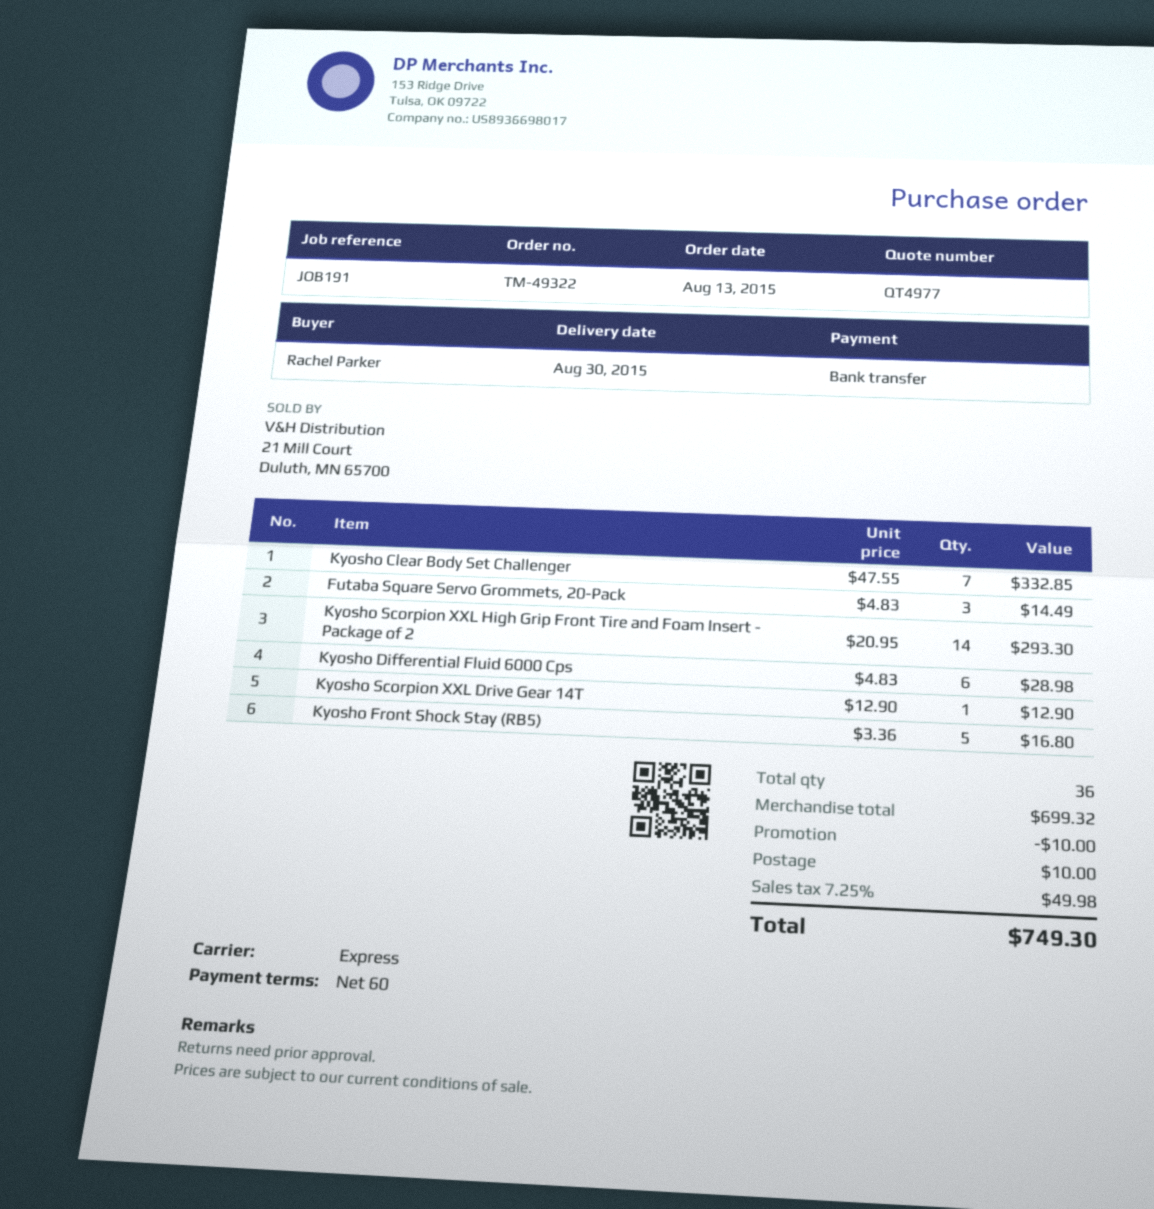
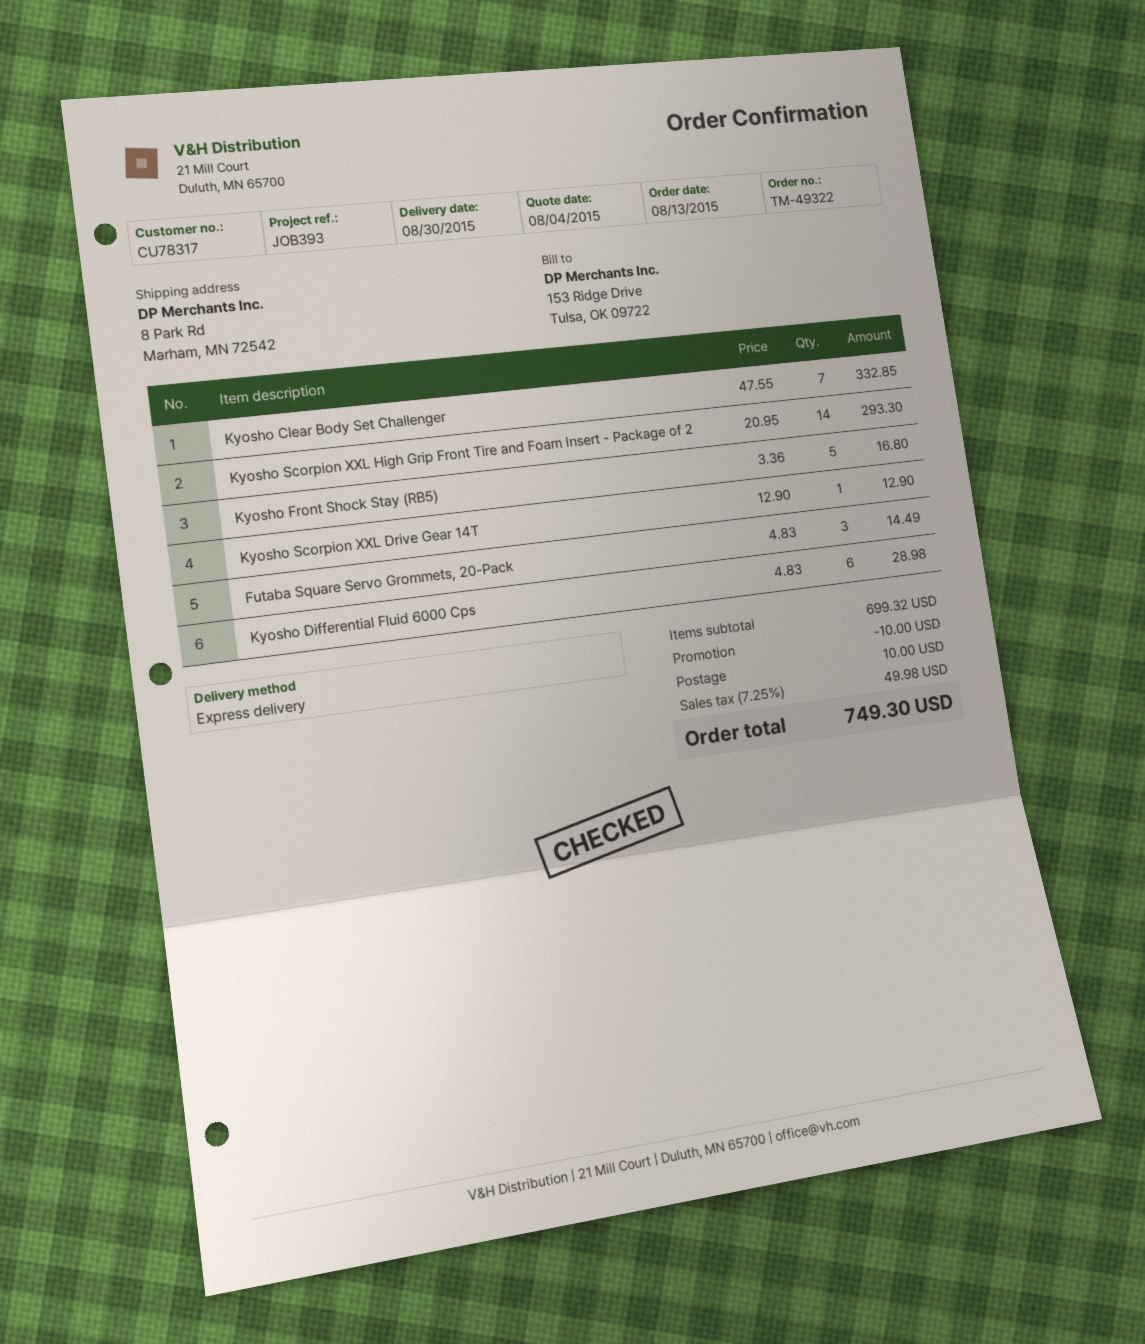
reference: JOB191 -> JOB393

